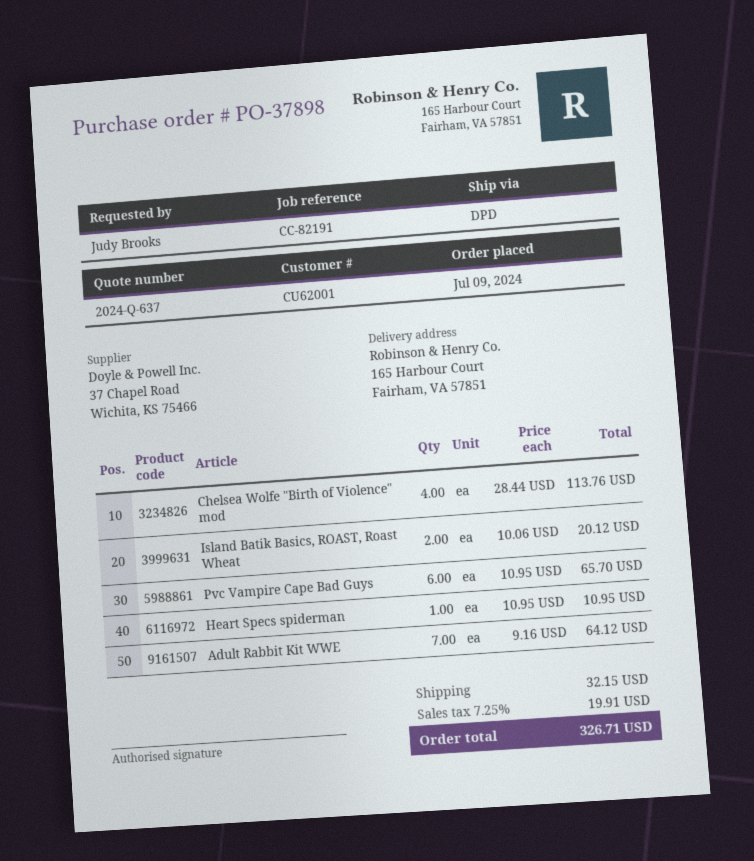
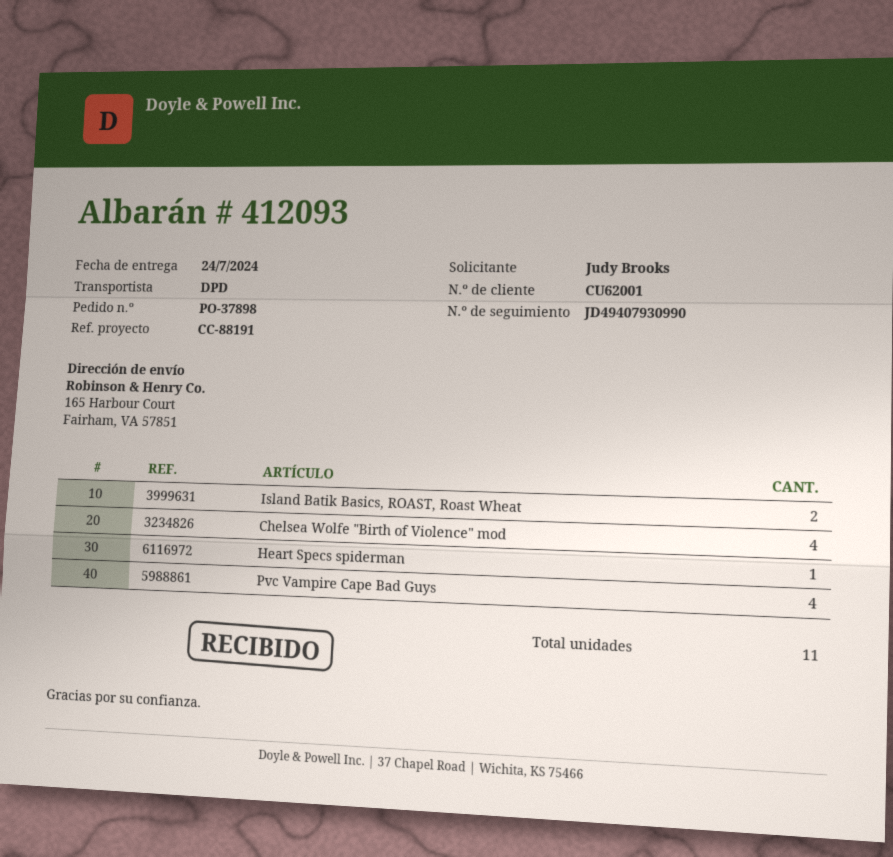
reference: CC-82191 -> CC-88191
Pvc Vampire Cape Bad Guys: 6 -> 4
Adult Rabbit Kit WWE: 7 -> none

